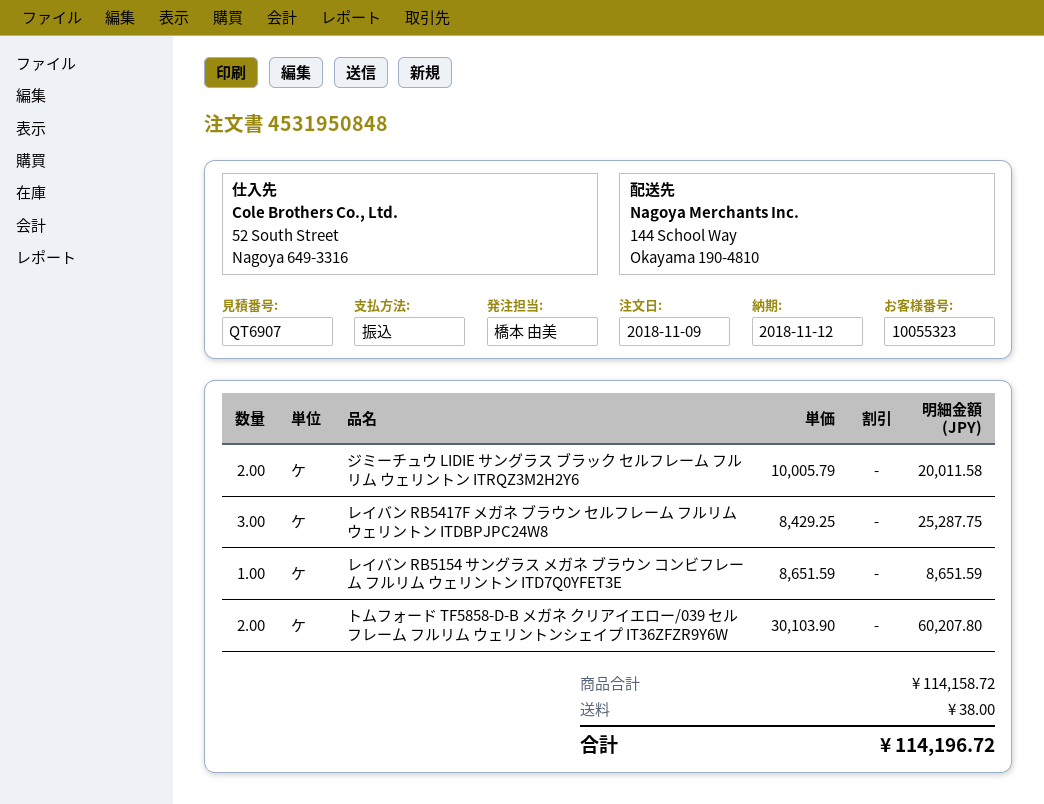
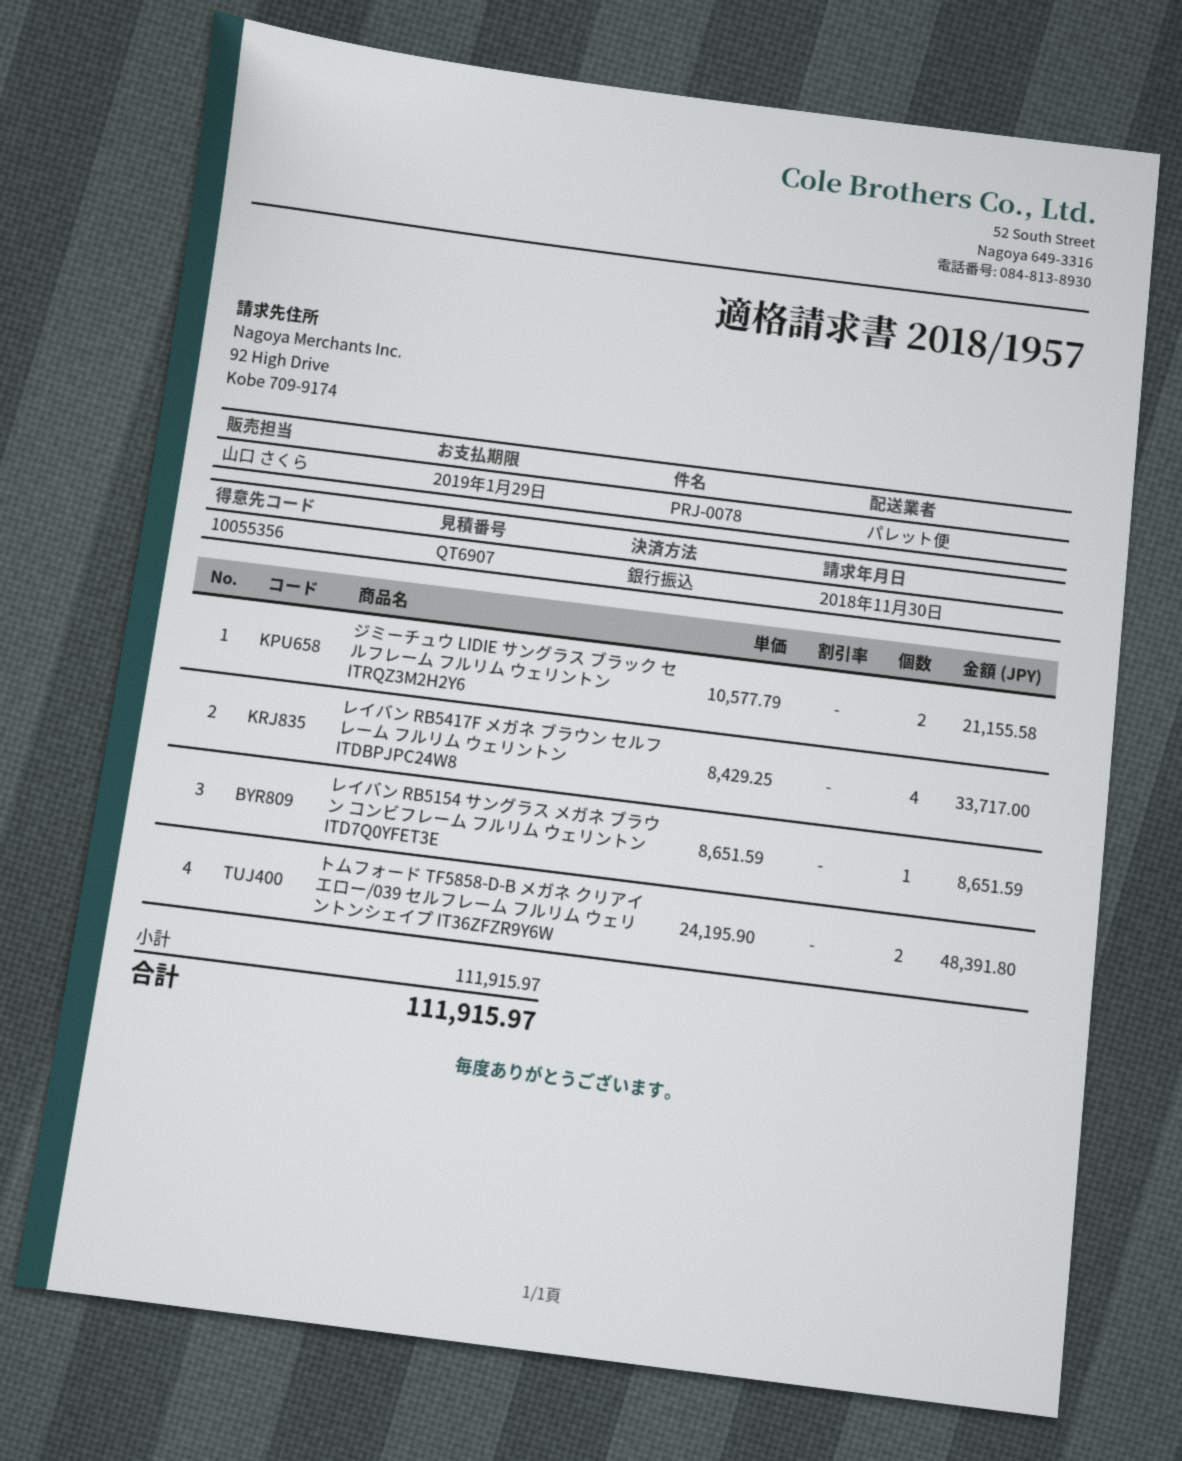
customer number: 10055323 -> 10055356
ジミーチュウ LIDIE サングラス ブラック セルフレーム フルリム ウェリントン ITRQZ3M2H2Y6: 2 x 10005.79 = 20011.58 -> 2 x 10577.79 = 21155.58
レイバン RB5417F メガネ ブラウン セルフレーム フルリム ウェリントン ITDBPJPC24W8: 3 x 8429.25 = 25287.75 -> 4 x 8429.25 = 33717.00
トムフォード TF5858-D-B メガネ クリアイエロー/039 セルフレーム フルリム ウェリントンシェイプ IT36ZFZR9Y6W: 2 x 30103.90 = 60207.80 -> 2 x 24195.90 = 48391.80
subtotal: 114158.72 -> 111915.97
shipping: 38.00 -> none
total: 114196.72 -> 111915.97

